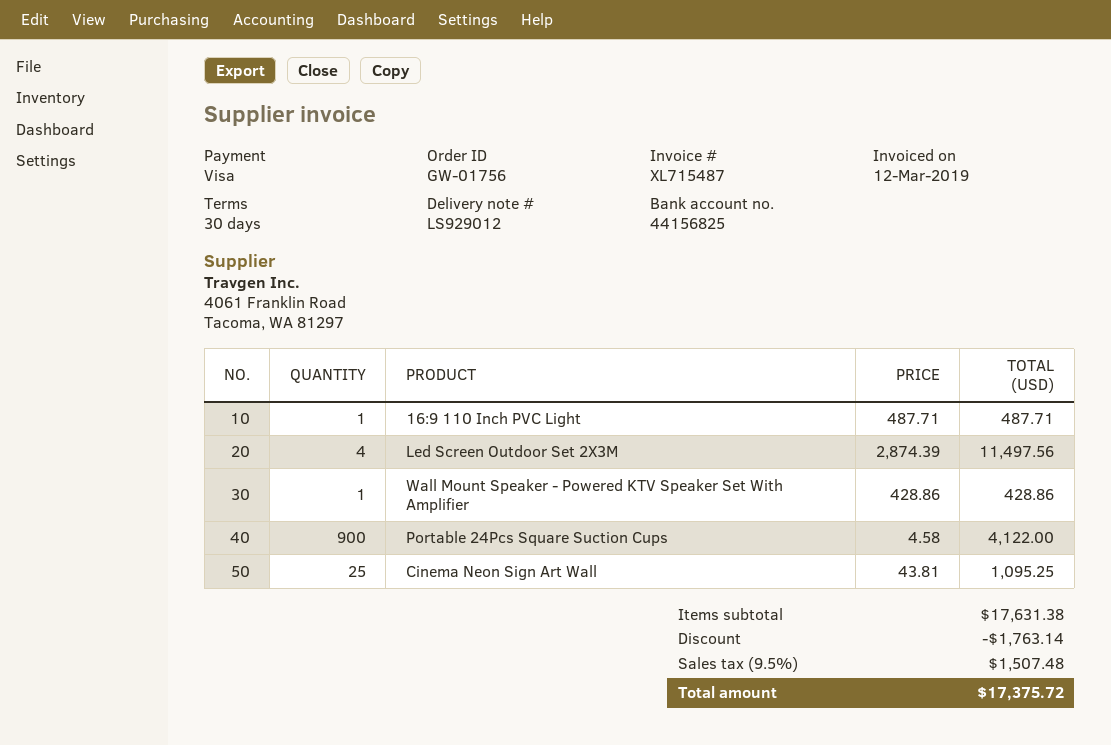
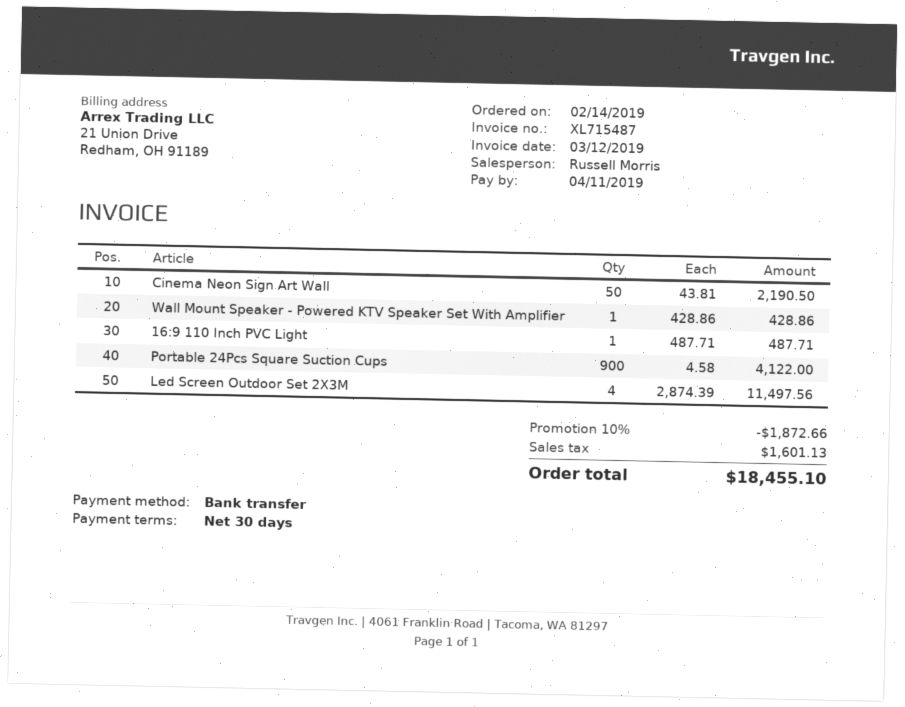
payment method: Visa -> bank transfer
Cinema Neon Sign Art Wall: 25 x 43.81 = 1095.25 -> 50 x 43.81 = 2190.50
discount: 1763.14 -> 1872.66
tax: 1507.48 -> 1601.13
total: 17375.72 -> 18455.10

